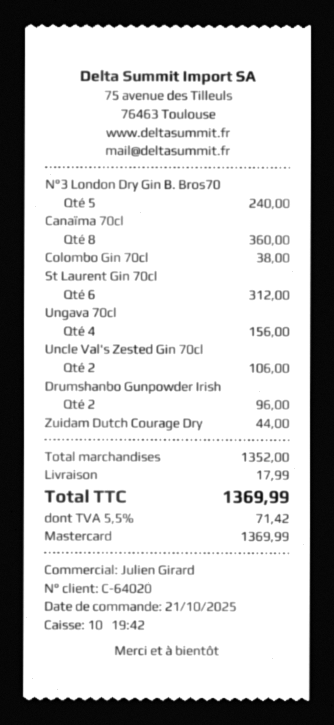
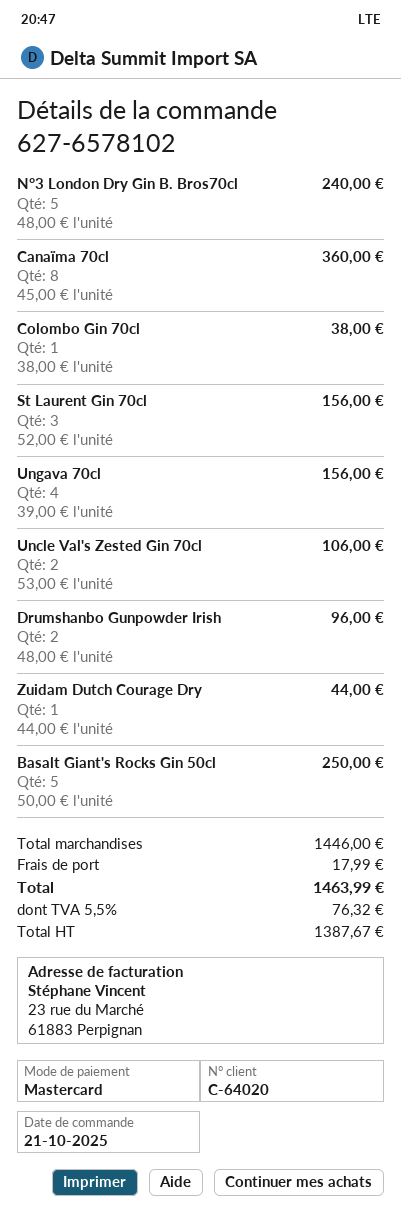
St Laurent Gin 70cl: 6 for 312.00 -> 3 for 156.00
Basalt Giant's Rocks Gin 50cl: none -> 5 for 250.00
subtotal: 1352.00 -> 1446.00
tax: 5.5% = 71.42 -> 5.5% = 76.32
total: 1369.99 -> 1463.99

